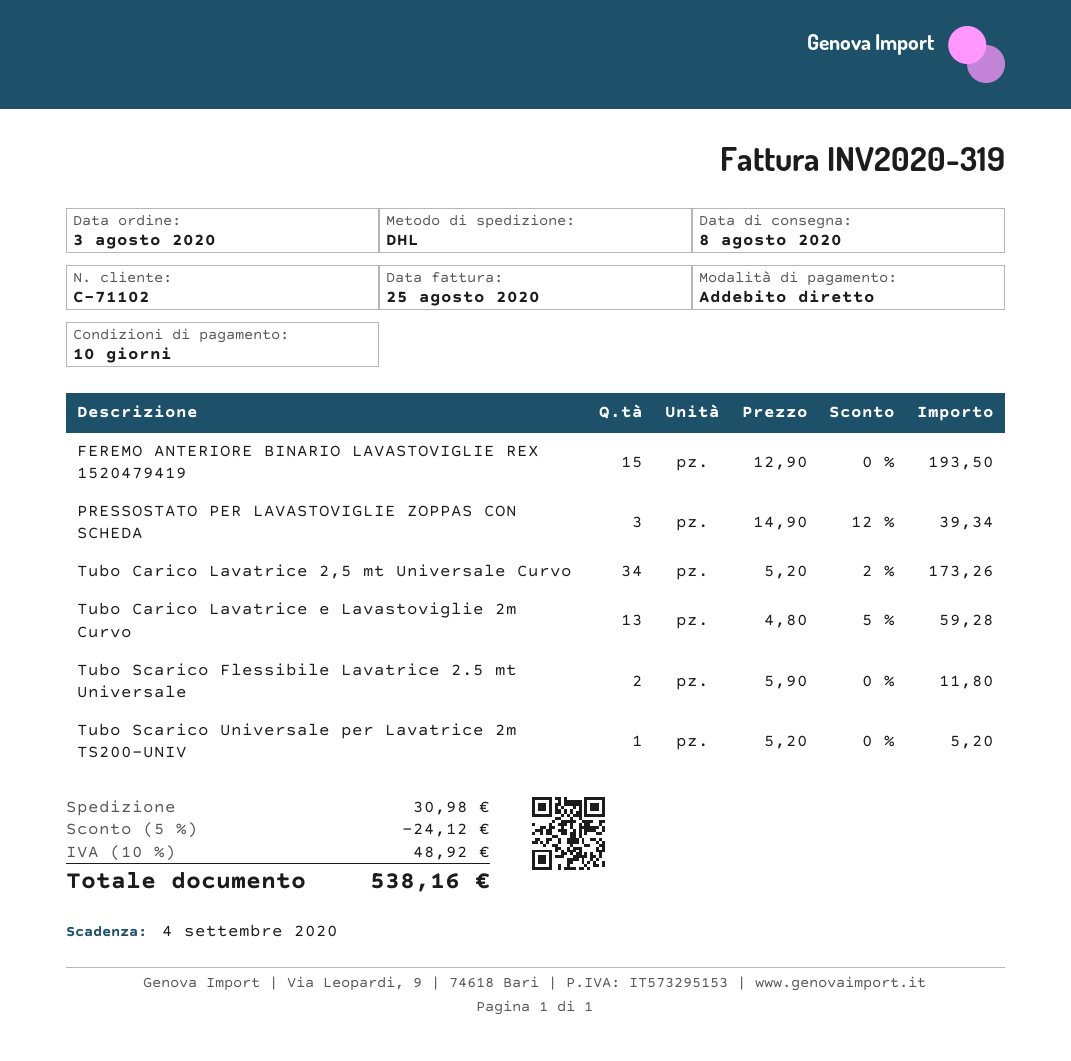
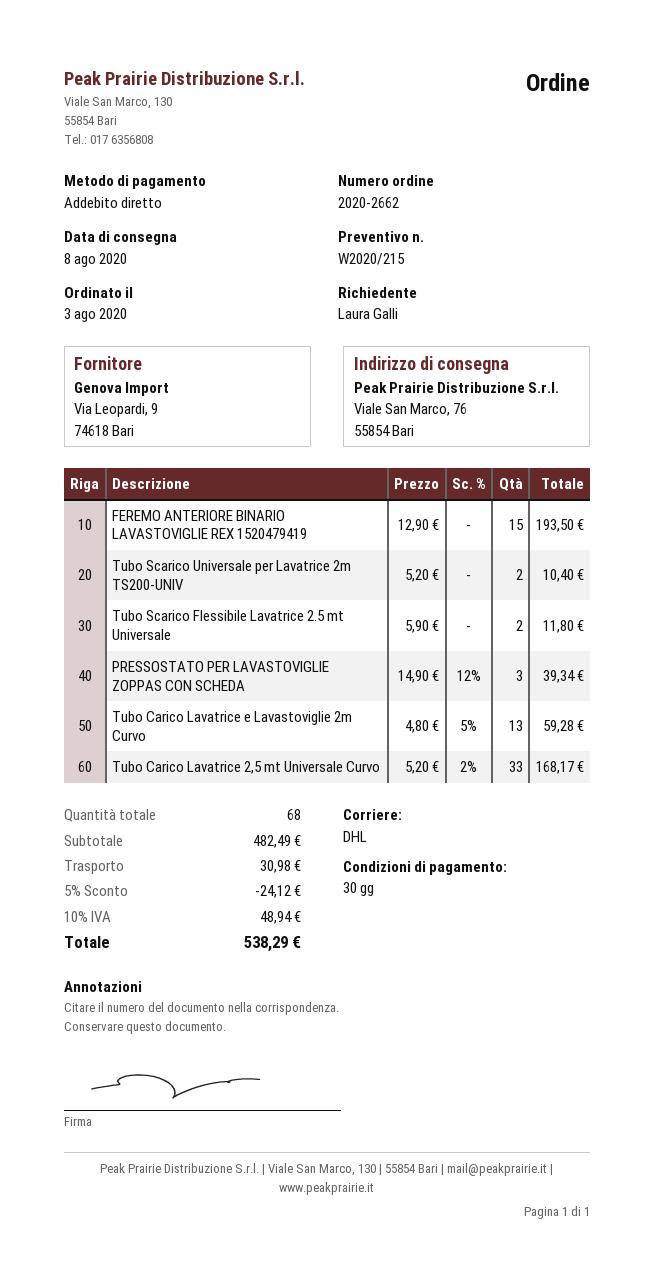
payment terms: 10 days -> 30 days
Tubo Carico Lavatrice 2,5 mt Universale Curvo: 34 x 5.20 - 2% = 173.26 -> 33 x 5.20 - 2% = 168.17
Tubo Scarico Universale per Lavatrice 2m TS200-UNIV: 1 x 5.20 = 5.20 -> 2 x 5.20 = 10.40
tax: 10% = 48.92 -> 10% = 48.94
total: 538.16 -> 538.29

